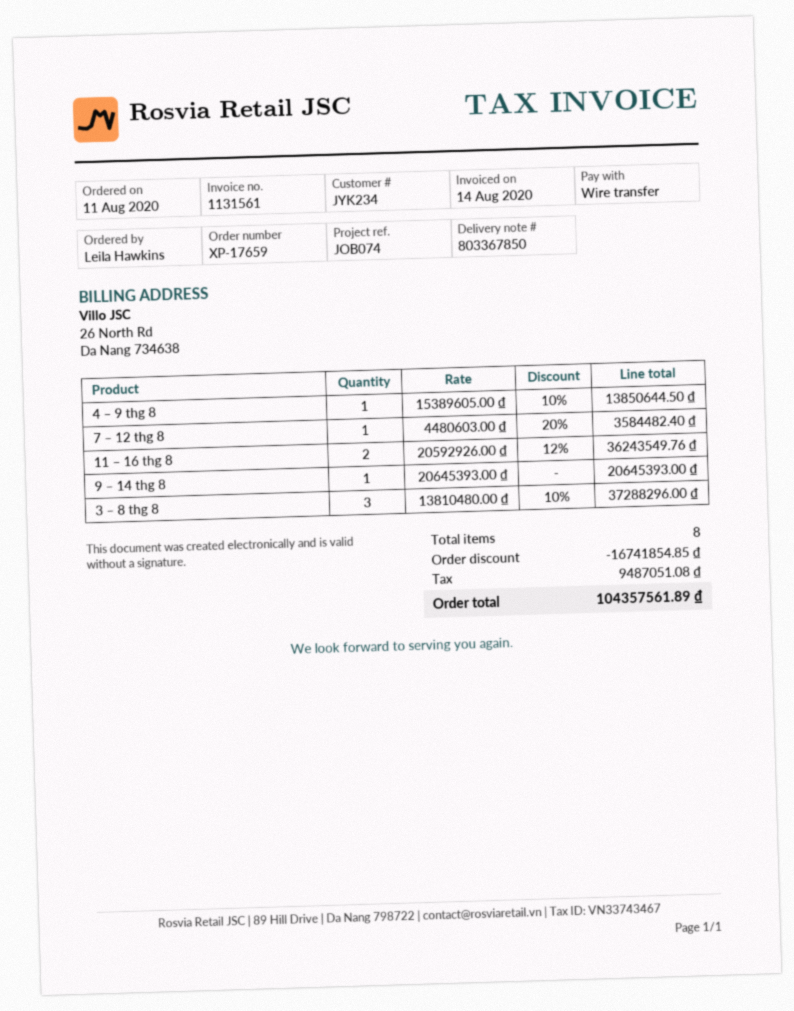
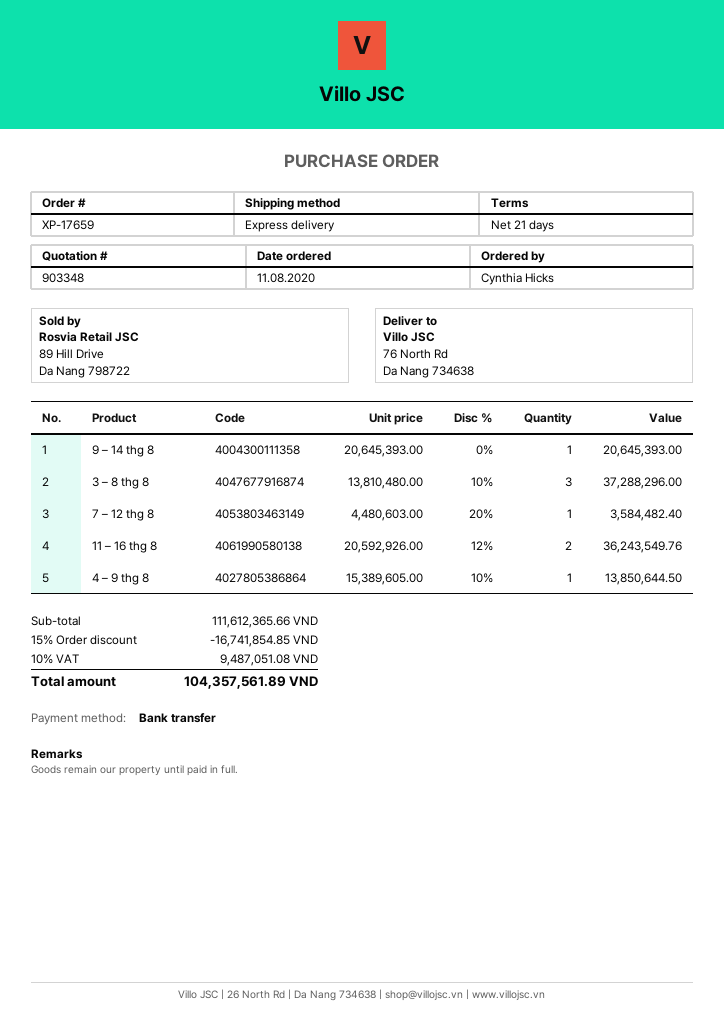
ordered by: Leila Hawkins -> Cynthia Hicks

